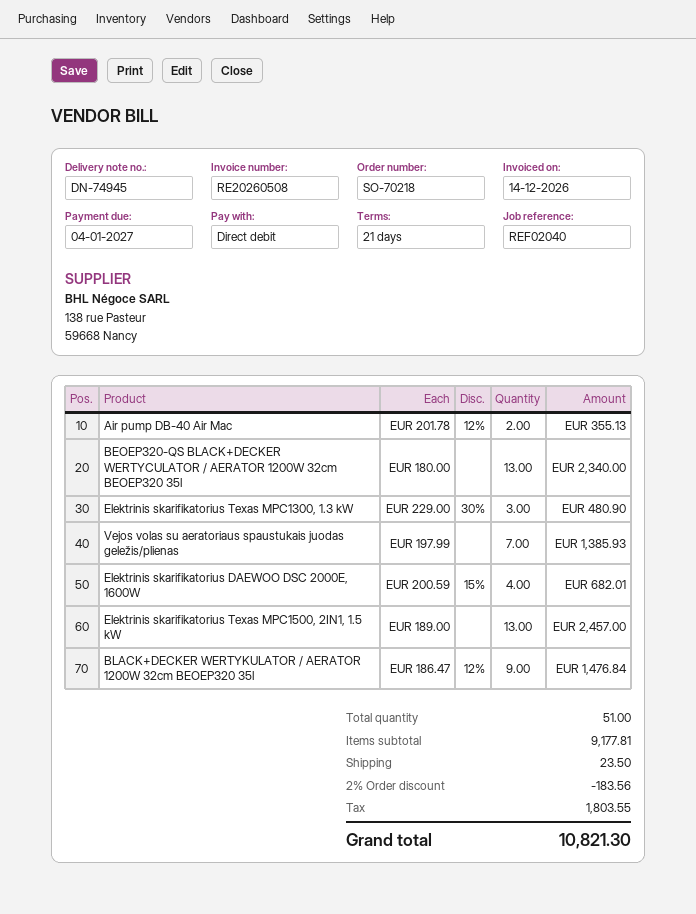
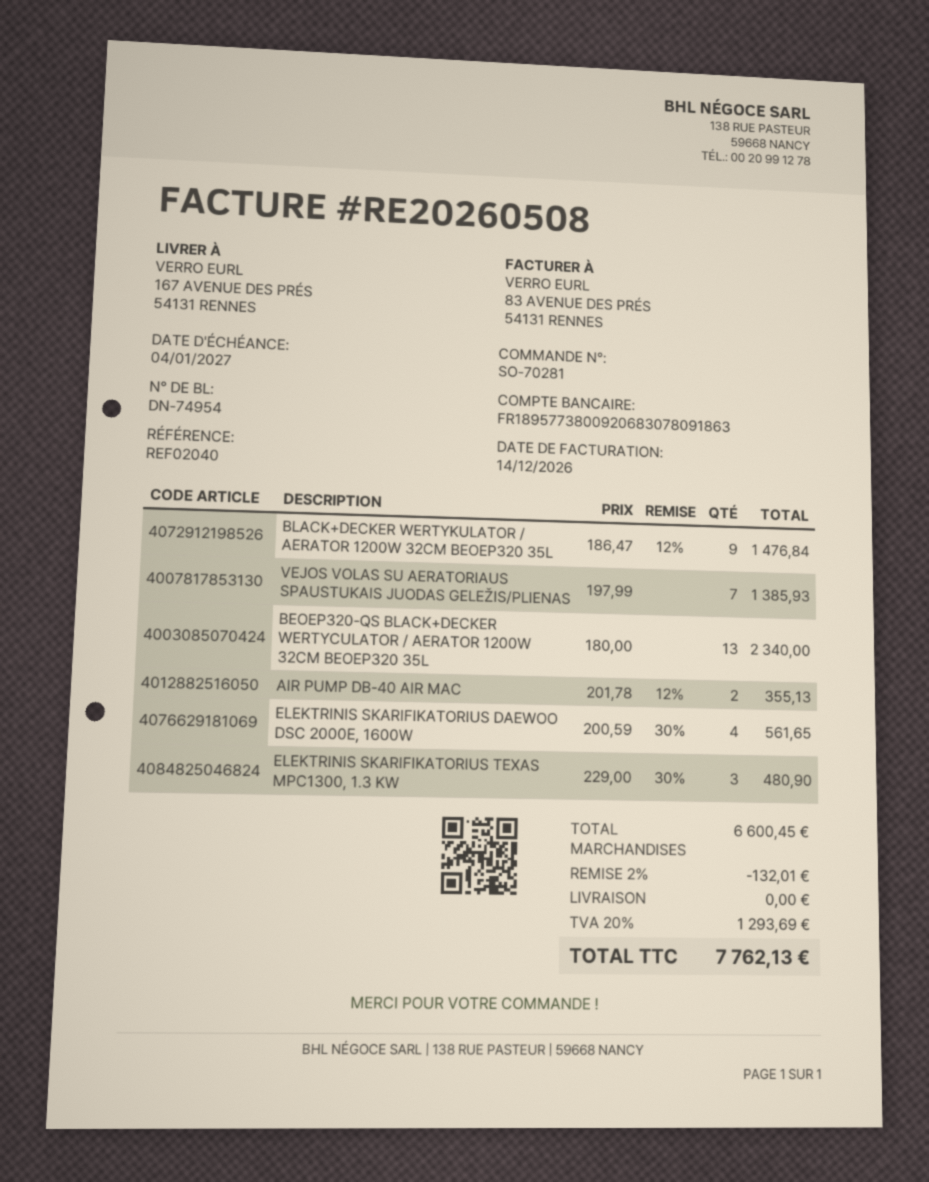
order number: SO-70218 -> SO-70281
delivery note number: DN-74945 -> DN-74954
Elektrinis skarifikatorius DAEWOO DSC 2000E, 1600W: 4 x 200.59 - 15% = 682.01 -> 4 x 200.59 - 30% = 561.65
Elektrinis skarifikatorius Texas MPC1500, 2IN1, 1.5 kW: 13 x 189.00 = 2457.00 -> none
subtotal: 9177.81 -> 6600.45
discount: 2% = 183.56 -> 2% = 132.01
shipping: 23.50 -> 0.00
tax: 1803.55 -> 1293.69
total: 10821.30 -> 7762.13

